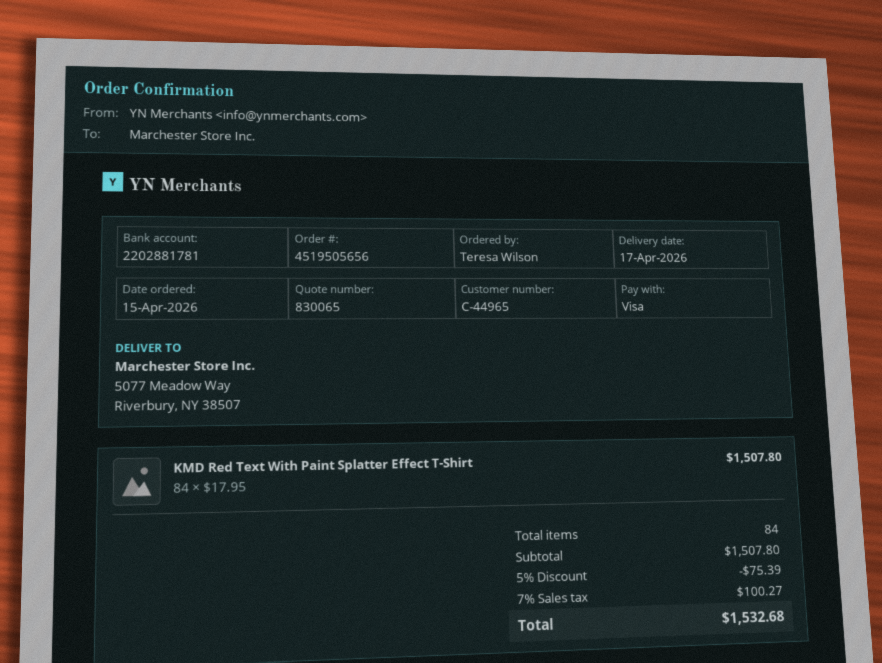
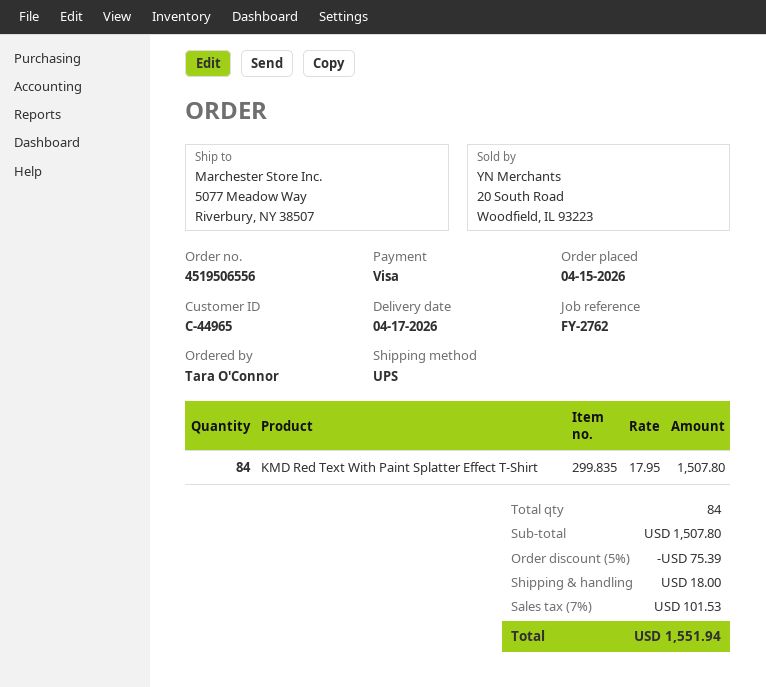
order number: 4519505656 -> 4519506556
ordered by: Teresa Wilson -> Tara O'Connor
shipping: none -> 18.00
tax: 7% = 100.27 -> 7% = 101.53
total: 1532.68 -> 1551.94

